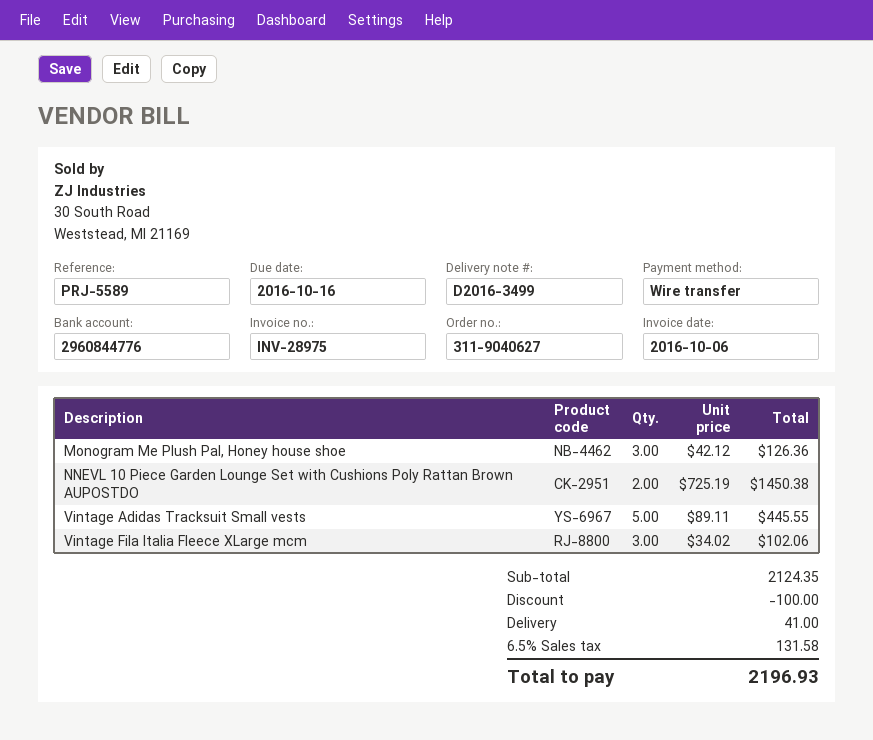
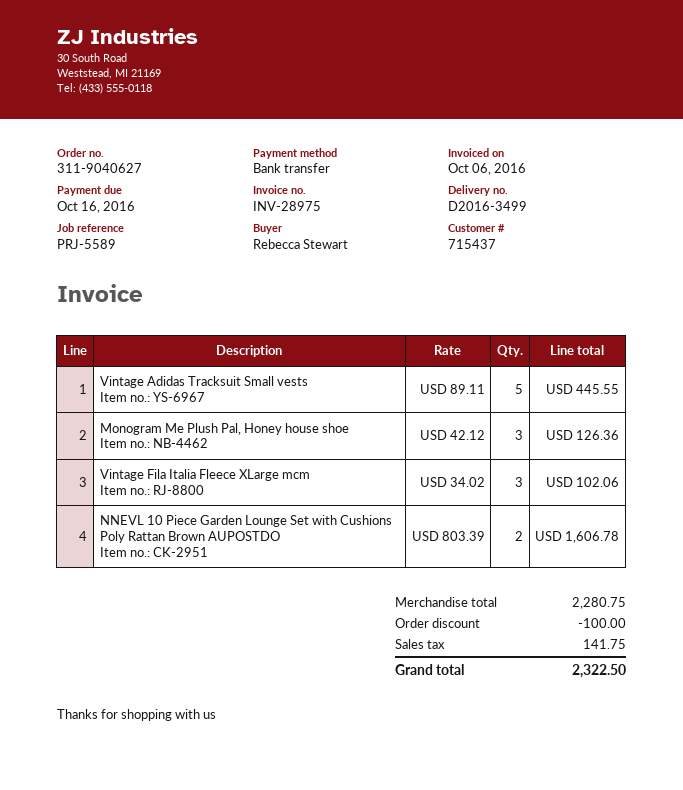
NNEVL 10 Piece Garden Lounge Set with Cushions Poly Rattan Brown AUPOSTDO: 2 x 725.19 = 1450.38 -> 2 x 803.39 = 1606.78
subtotal: 2124.35 -> 2280.75
shipping: 41.00 -> none
tax: 131.58 -> 141.75
total: 2196.93 -> 2322.50

